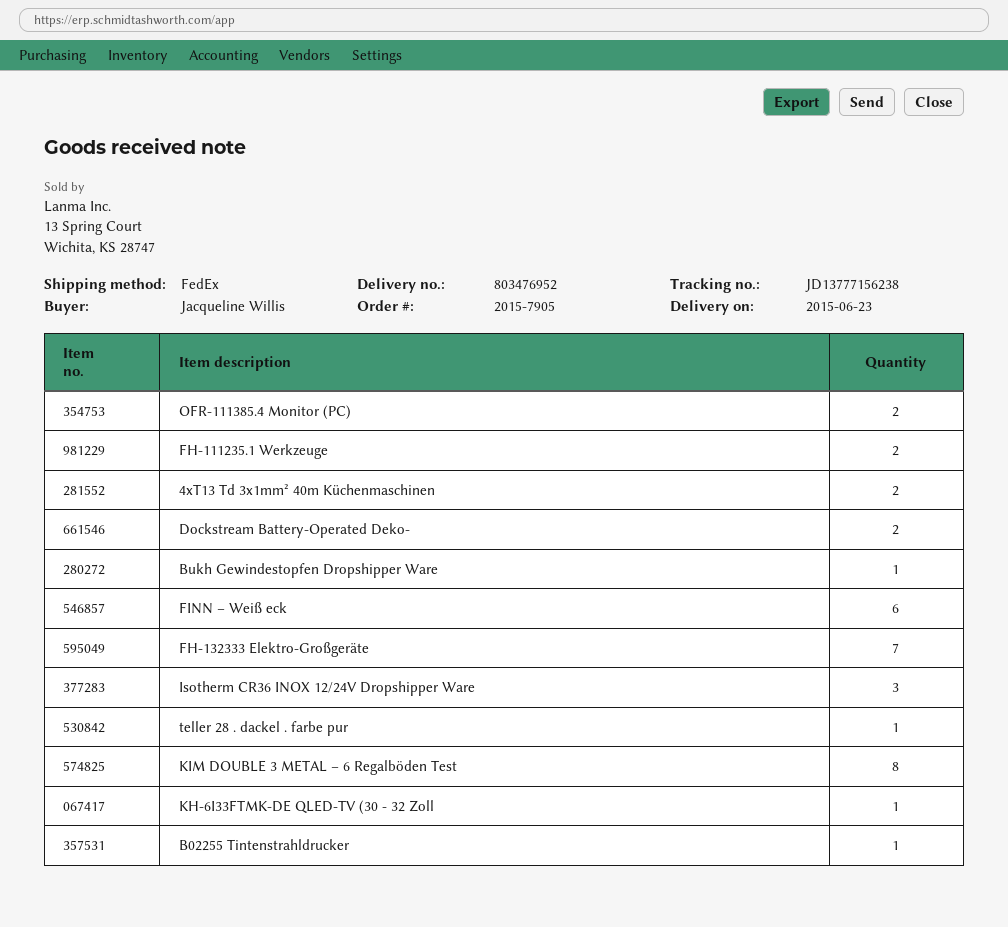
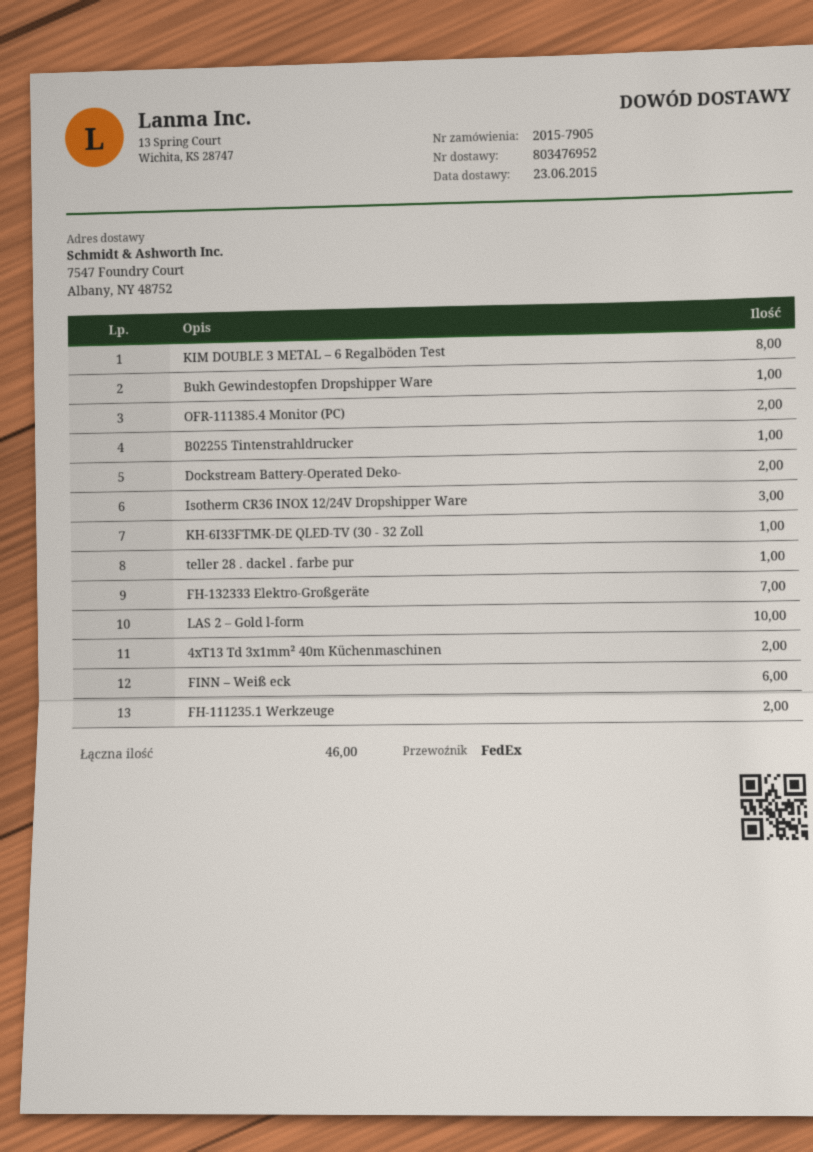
LAS 2 – Gold l-form: none -> 10

